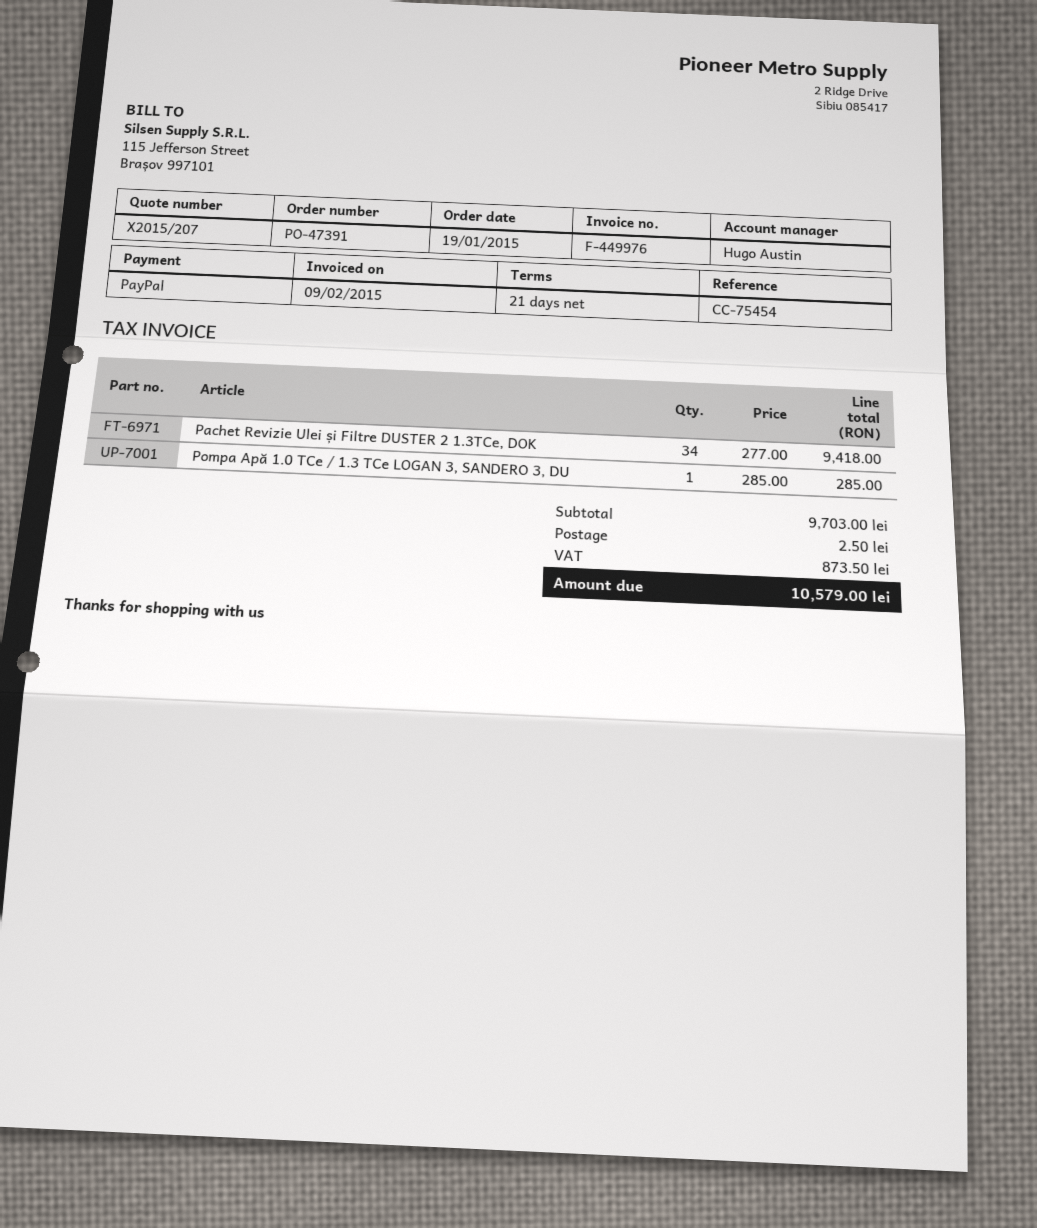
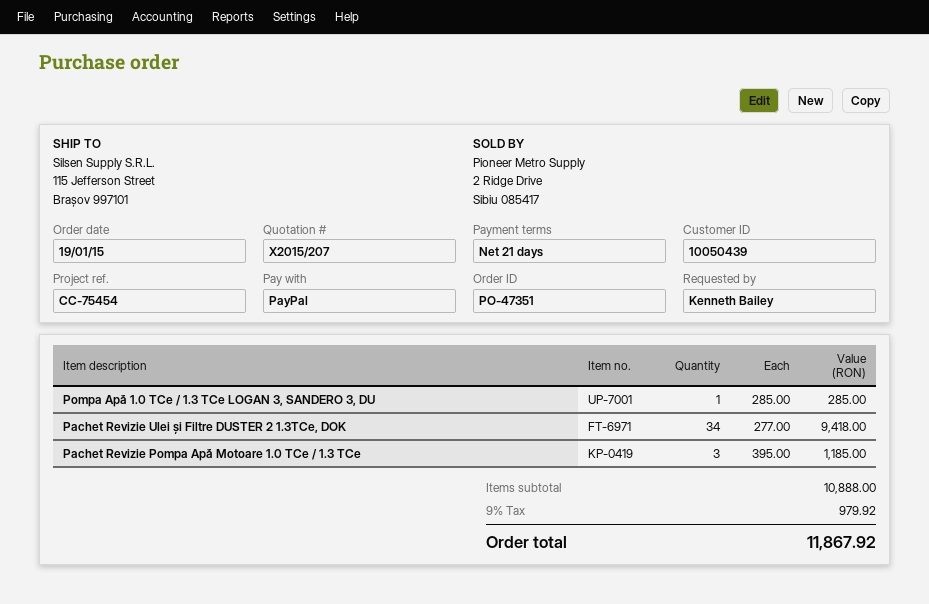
order number: PO-47391 -> PO-47351
Pachet Revizie Pompa Apă Motoare 1.0 TCe / 1.3 TCe: none -> 3 x 395.00 = 1185.00
subtotal: 9703.00 -> 10888.00
shipping: 2.50 -> none
tax: 873.50 -> 979.92
total: 10579.00 -> 11867.92

